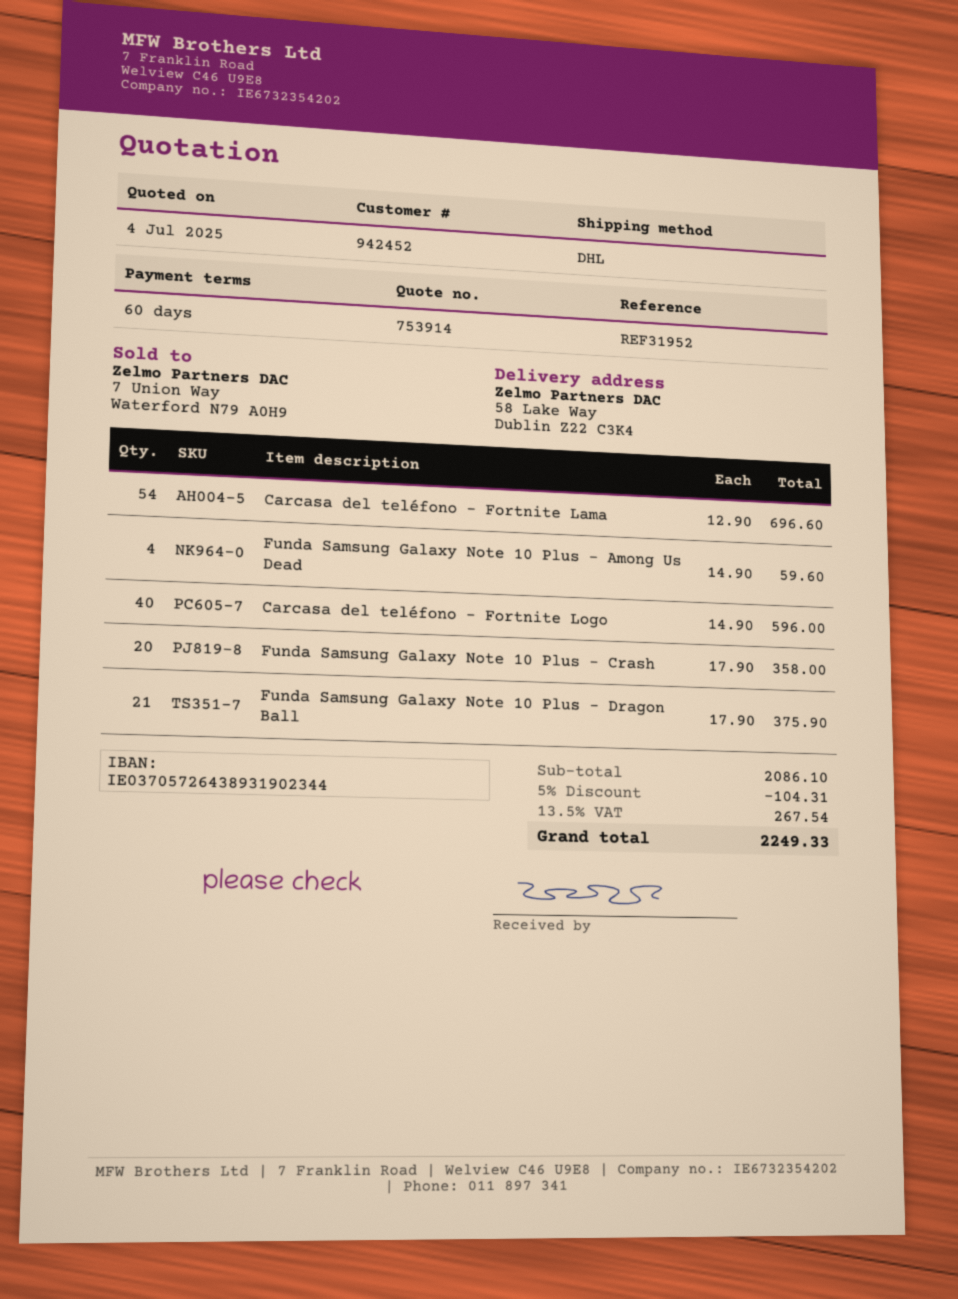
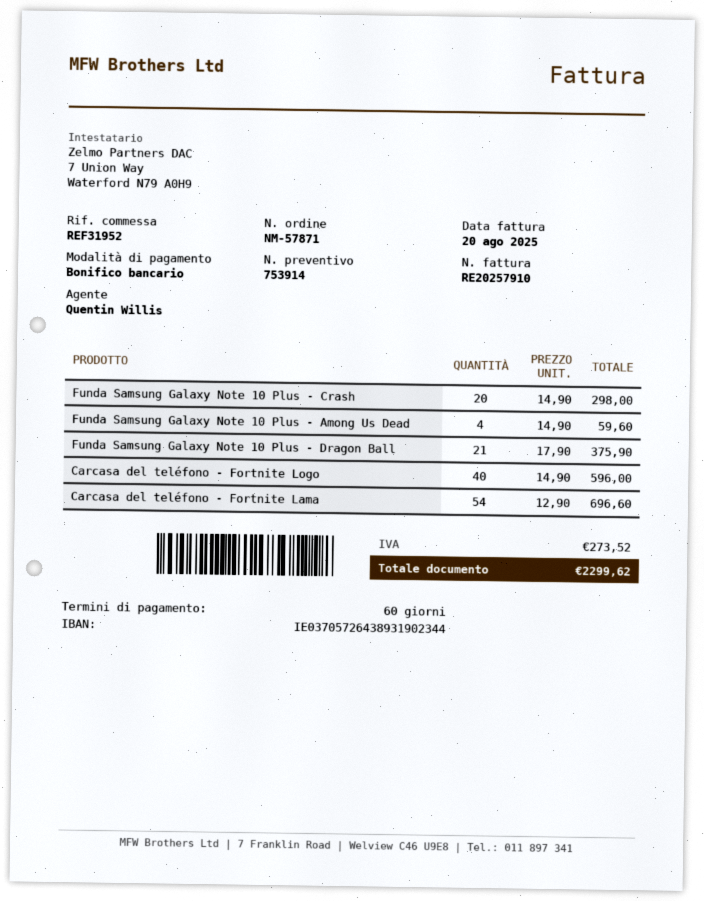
Funda Samsung Galaxy Note 10 Plus - Crash: 20 x 17.90 = 358.00 -> 20 x 14.90 = 298.00
discount: 5% = 104.31 -> none
tax: 267.54 -> 273.52
total: 2249.33 -> 2299.62

